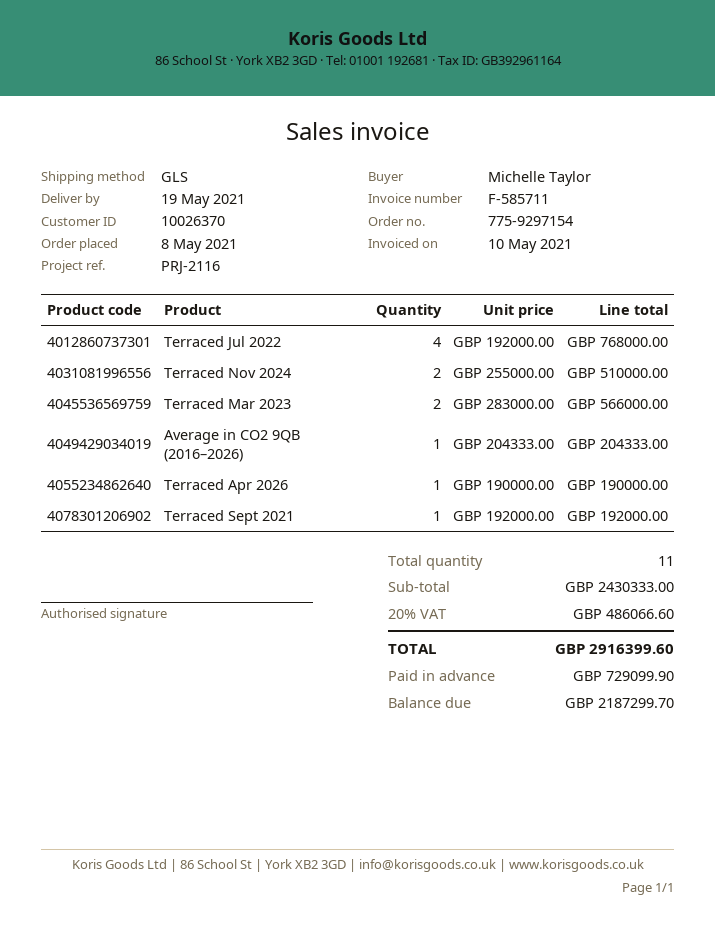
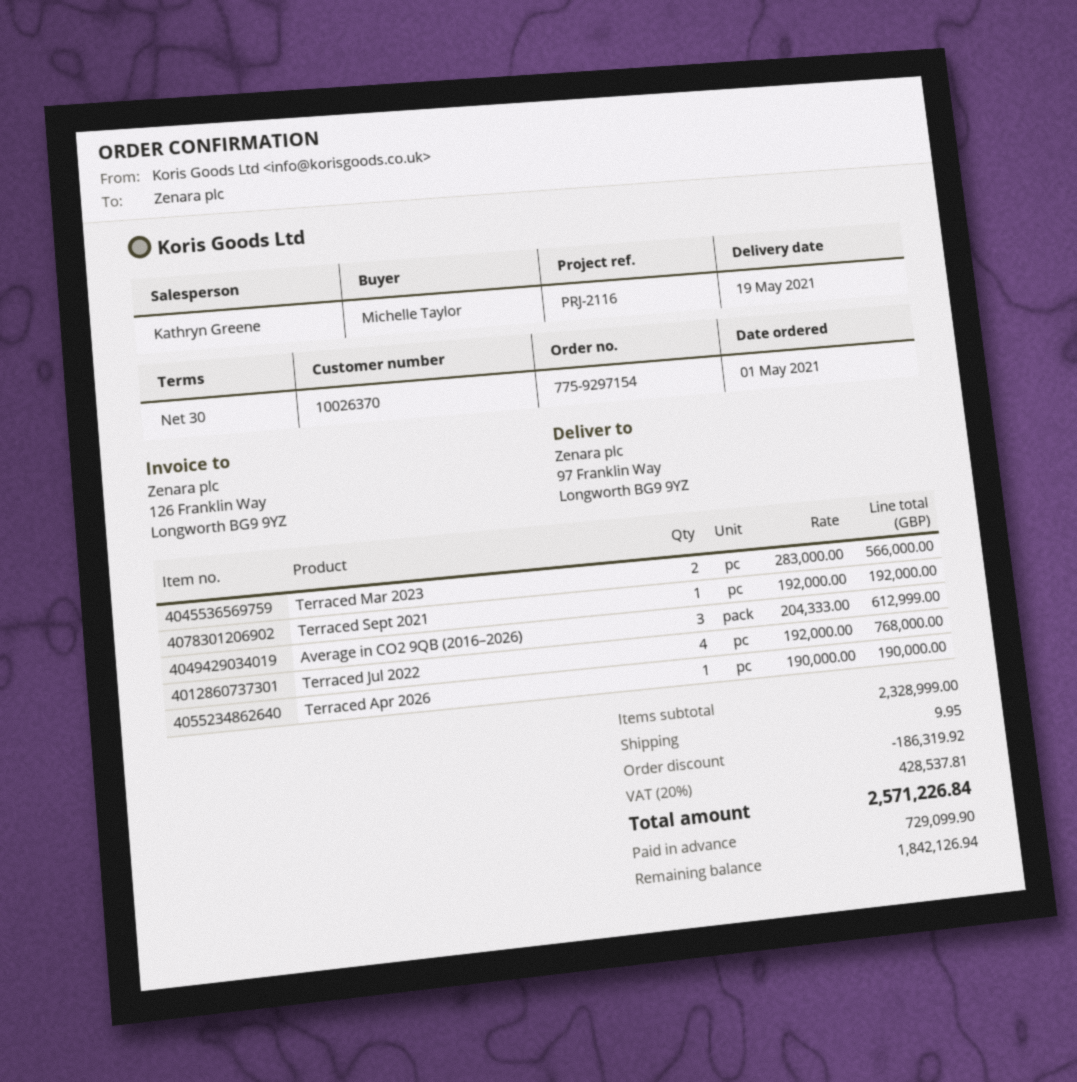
order date: 2021-05-08 -> 2021-05-01
Terraced Nov 2024: 2 x 255000.00 = 510000.00 -> none
Average in CO2 9QB (2016–2026): 1 x 204333.00 = 204333.00 -> 3 x 204333.00 = 612999.00
subtotal: 2430333.00 -> 2328999.00
discount: none -> 186319.92
shipping: none -> 9.95
tax: 20% = 486066.60 -> 20% = 428537.81
total: 2916399.60 -> 2571226.84
balance: 2187299.70 -> 1842126.94

